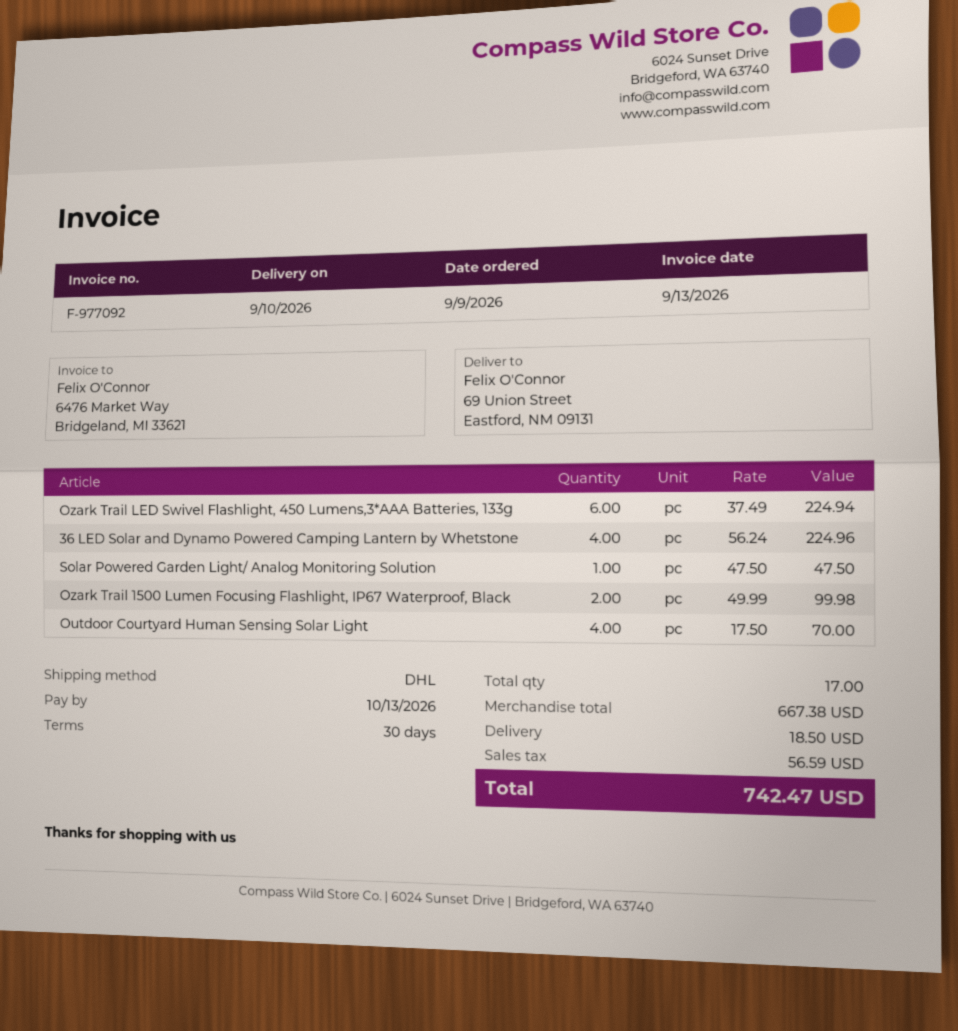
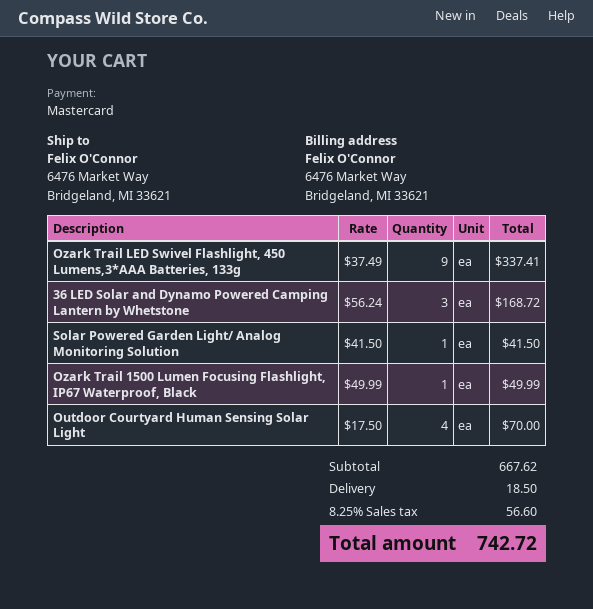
ship to: 69 Union Street, Eastford, NM 09131 -> 6476 Market Way, Bridgeland, MI 33621
Ozark Trail LED Swivel Flashlight, 450 Lumens,3*AAA Batteries, 133g: 6 x 37.49 = 224.94 -> 9 x 37.49 = 337.41
36 LED Solar and Dynamo Powered Camping Lantern by Whetstone: 4 x 56.24 = 224.96 -> 3 x 56.24 = 168.72
Solar Powered Garden Light/ Analog Monitoring Solution: 1 x 47.50 = 47.50 -> 1 x 41.50 = 41.50
Ozark Trail 1500 Lumen Focusing Flashlight, IP67 Waterproof, Black: 2 x 49.99 = 99.98 -> 1 x 49.99 = 49.99
subtotal: 667.38 -> 667.62
tax: 56.59 -> 56.60
total: 742.47 -> 742.72

